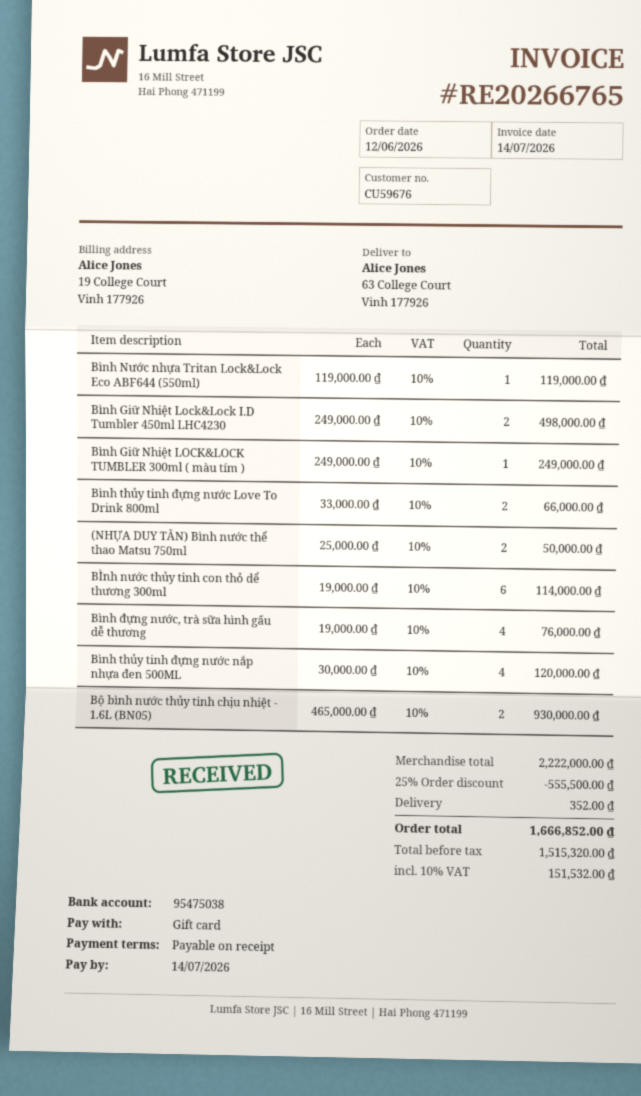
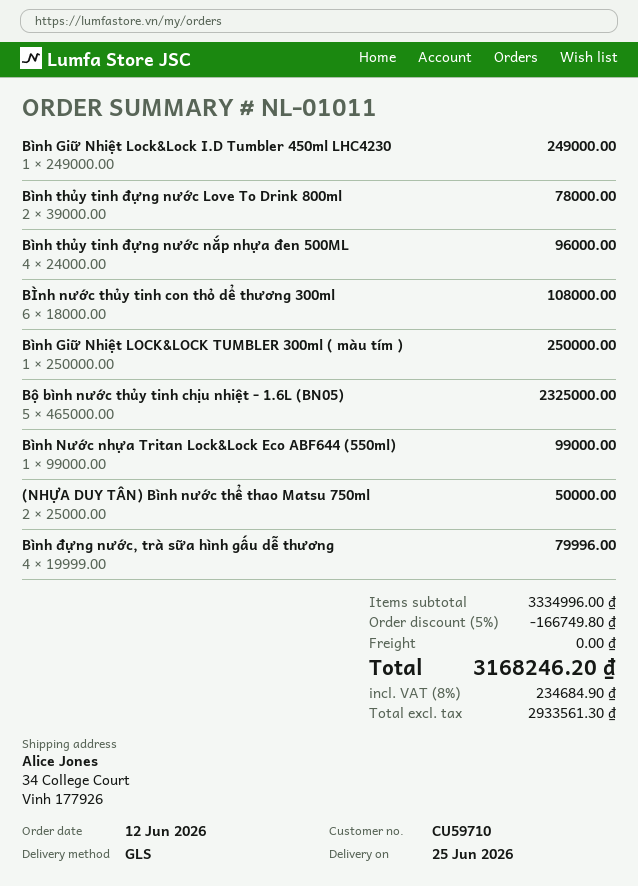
customer number: CU59676 -> CU59710
ship to: 63 College Court, Vinh 177926 -> 34 College Court, Vinh 177926
Bình Nước nhựa Tritan Lock&Lock Eco ABF644 (550ml): 1 x 119000.00 = 119000.00 -> 1 x 99000.00 = 99000.00
Bình Giữ Nhiệt Lock&Lock I.D Tumbler 450ml LHC4230: 2 x 249000.00 = 498000.00 -> 1 x 249000.00 = 249000.00
Bình Giữ Nhiệt LOCK&LOCK TUMBLER 300ml ( màu tím ): 1 x 249000.00 = 249000.00 -> 1 x 250000.00 = 250000.00
Bình thủy tinh đựng nước Love To Drink 800ml: 2 x 33000.00 = 66000.00 -> 2 x 39000.00 = 78000.00
BÌnh nước thủy tinh con thỏ dể thương 300ml: 6 x 19000.00 = 114000.00 -> 6 x 18000.00 = 108000.00
Bình đựng nước, trà sữa hình gấu dễ thương: 4 x 19000.00 = 76000.00 -> 4 x 19999.00 = 79996.00
Bình thủy tinh đựng nước nắp nhựa đen 500ML: 4 x 30000.00 = 120000.00 -> 4 x 24000.00 = 96000.00
Bộ bình nước thủy tinh chịu nhiệt - 1.6L (BN05): 2 x 465000.00 = 930000.00 -> 5 x 465000.00 = 2325000.00
subtotal: 2222000.00 -> 3334996.00
discount: 25% = 555500.00 -> 5% = 166749.80
shipping: 352.00 -> 0.00
net: 1515320.00 -> 2933561.30
tax: 10% = 151532.00 -> 8% = 234684.90
total: 1666852.00 -> 3168246.20

